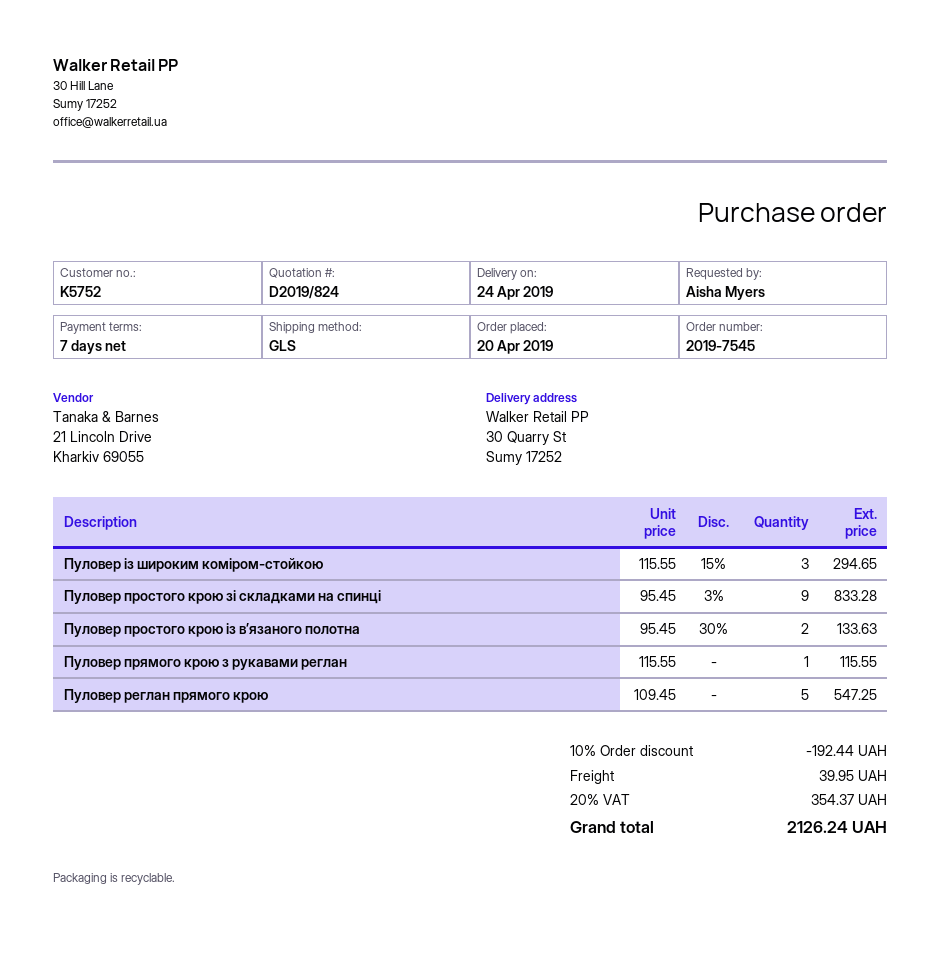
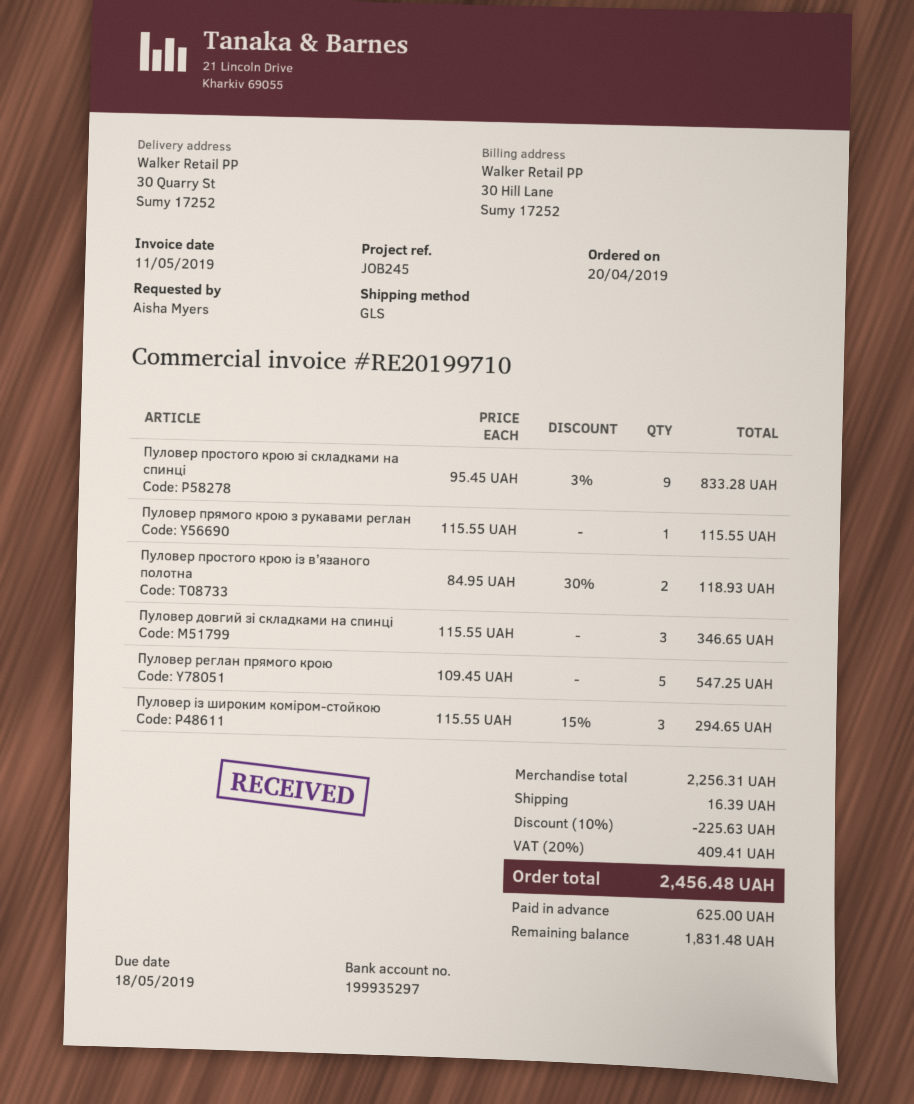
Пуловер простого крою із в’язаного полотна: 2 x 95.45 - 30% = 133.63 -> 2 x 84.95 - 30% = 118.93
Пуловер довгий зі складками на спинці: none -> 3 x 115.55 = 346.65
discount: 10% = 192.44 -> 10% = 225.63
shipping: 39.95 -> 16.39
tax: 20% = 354.37 -> 20% = 409.41
total: 2126.24 -> 2456.48

